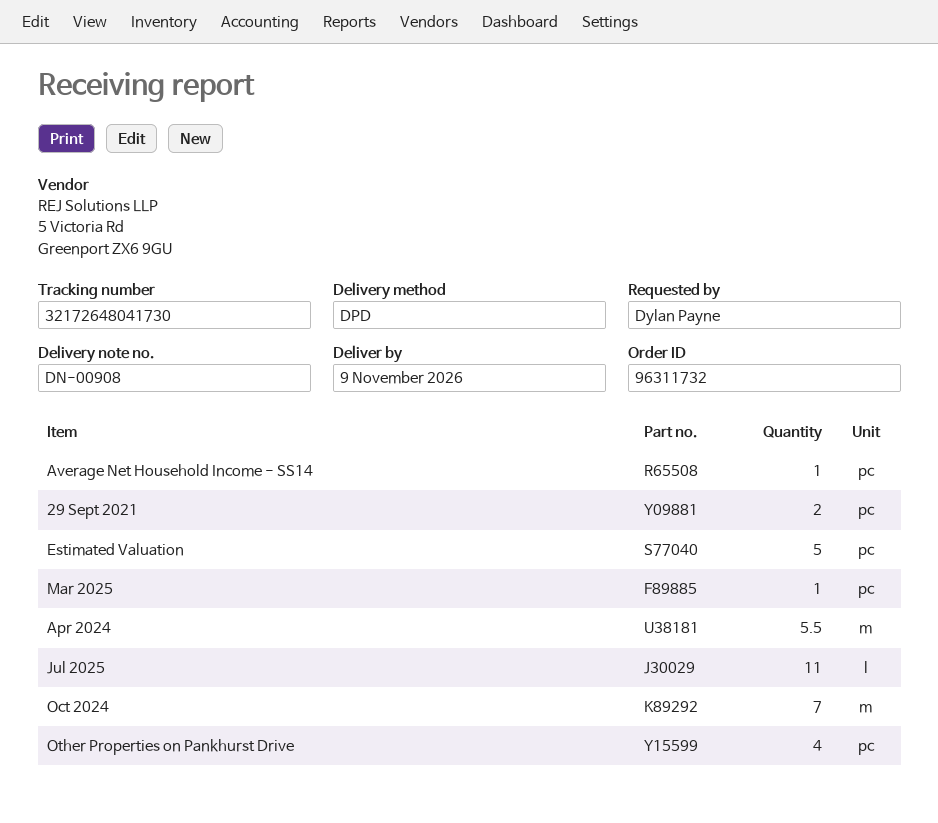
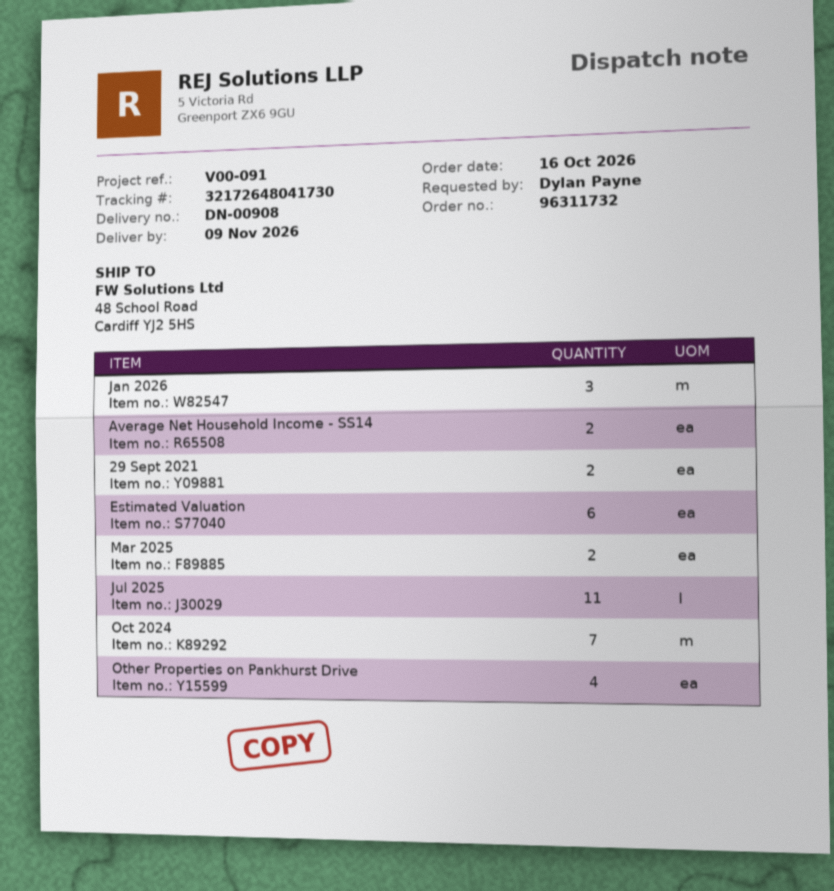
Average Net Household Income - SS14: 1 -> 2
Estimated Valuation: 5 -> 6
Mar 2025: 1 -> 2
Apr 2024: 5.5 -> none
Jan 2026: none -> 3

